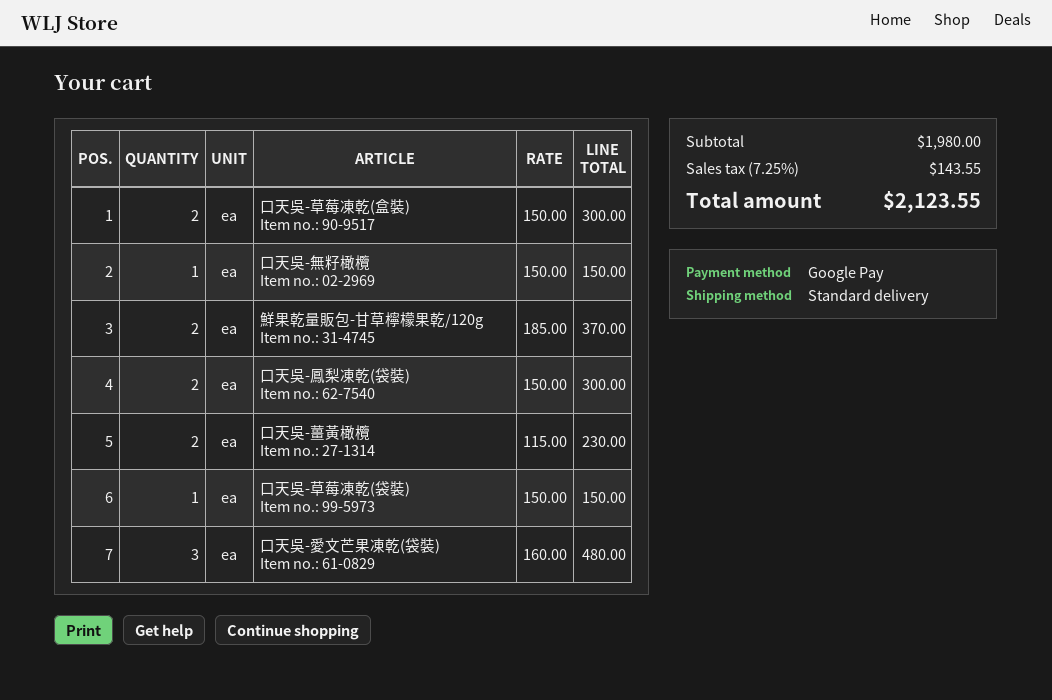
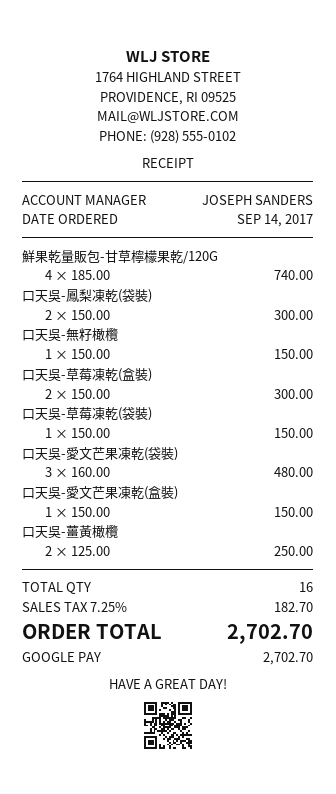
鮮果乾量販包-甘草檸檬果乾/120g: 2 x 185.00 = 370.00 -> 4 x 185.00 = 740.00
口天吳-薑黃橄欖: 2 x 115.00 = 230.00 -> 2 x 125.00 = 250.00
口天吳-愛文芒果凍乾(盒裝): none -> 1 x 150.00 = 150.00
tax: 7.25% = 143.55 -> 7.25% = 182.70
total: 2123.55 -> 2702.70

